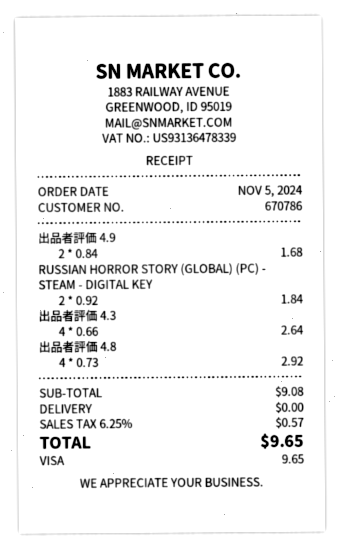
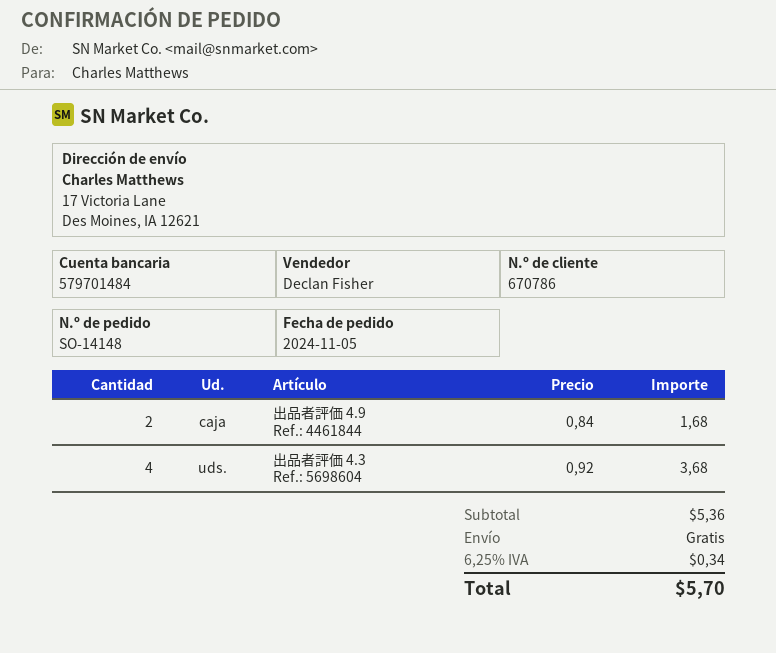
RUSSIAN HORROR STORY (GLOBAL) (PC) - STEAM - DIGITAL KEY: 2 x 0.92 = 1.84 -> none
出品者評価 4.3: 4 x 0.66 = 2.64 -> 4 x 0.92 = 3.68
出品者評価 4.8: 4 x 0.73 = 2.92 -> none
subtotal: 9.08 -> 5.36
tax: 6.25% = 0.57 -> 6.25% = 0.34
total: 9.65 -> 5.70

